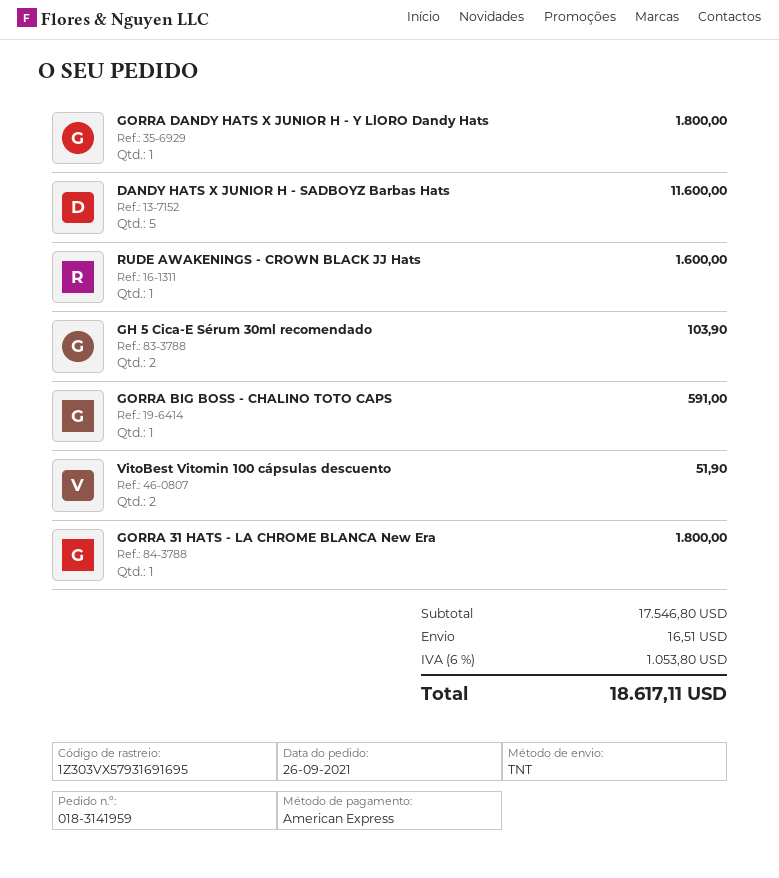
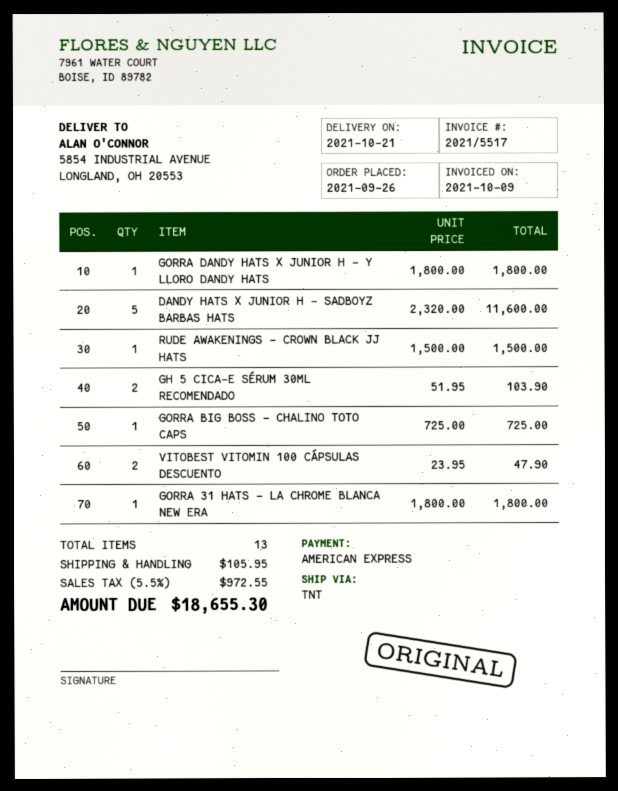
RUDE AWAKENINGS - CROWN BLACK JJ Hats: 1 for 1600.00 -> 1 for 1500.00
GORRA BIG BOSS - CHALINO TOTO CAPS: 1 for 591.00 -> 1 for 725.00
VitoBest Vitomin 100 cápsulas descuento: 2 for 51.90 -> 2 for 47.90
shipping: 16.51 -> 105.95
tax: 6% = 1053.80 -> 5.5% = 972.55
total: 18617.11 -> 18655.30

